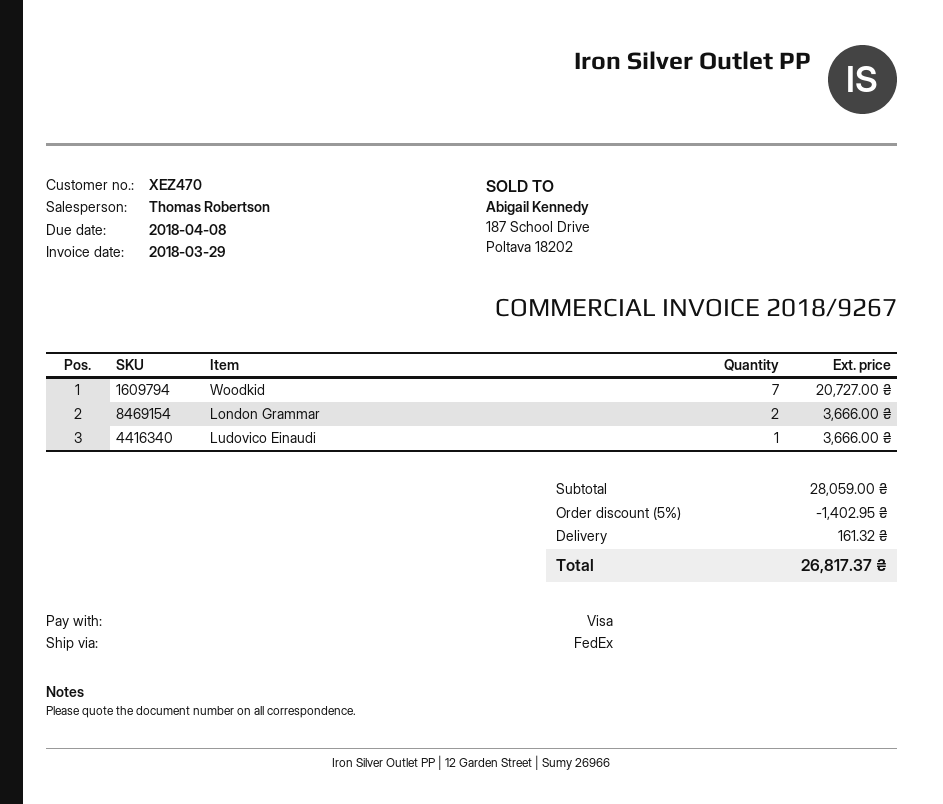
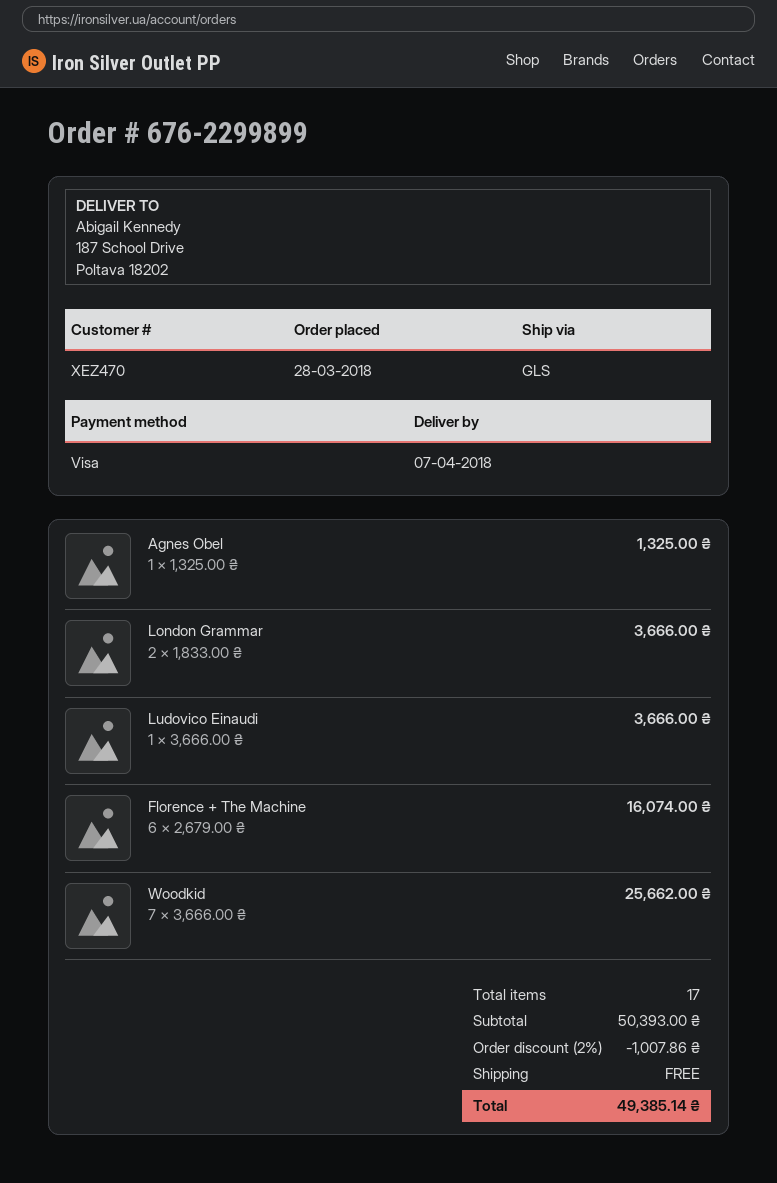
shipping method: FedEx -> GLS
Woodkid: 7 for 20727.00 -> 7 for 25662.00
Agnes Obel: none -> 1 for 1325.00
Florence + The Machine: none -> 6 for 16074.00
subtotal: 28059.00 -> 50393.00
discount: 5% = 1402.95 -> 2% = 1007.86
shipping: 161.32 -> 0.00
total: 26817.37 -> 49385.14

